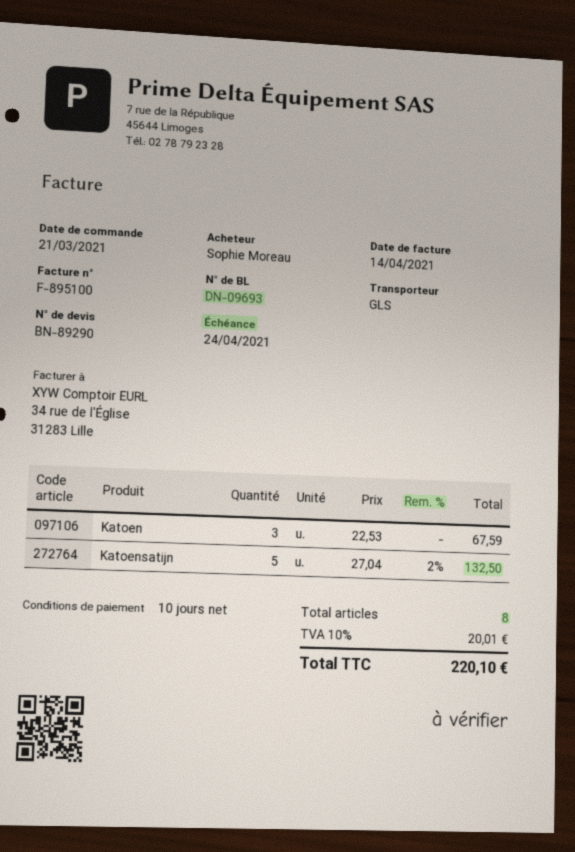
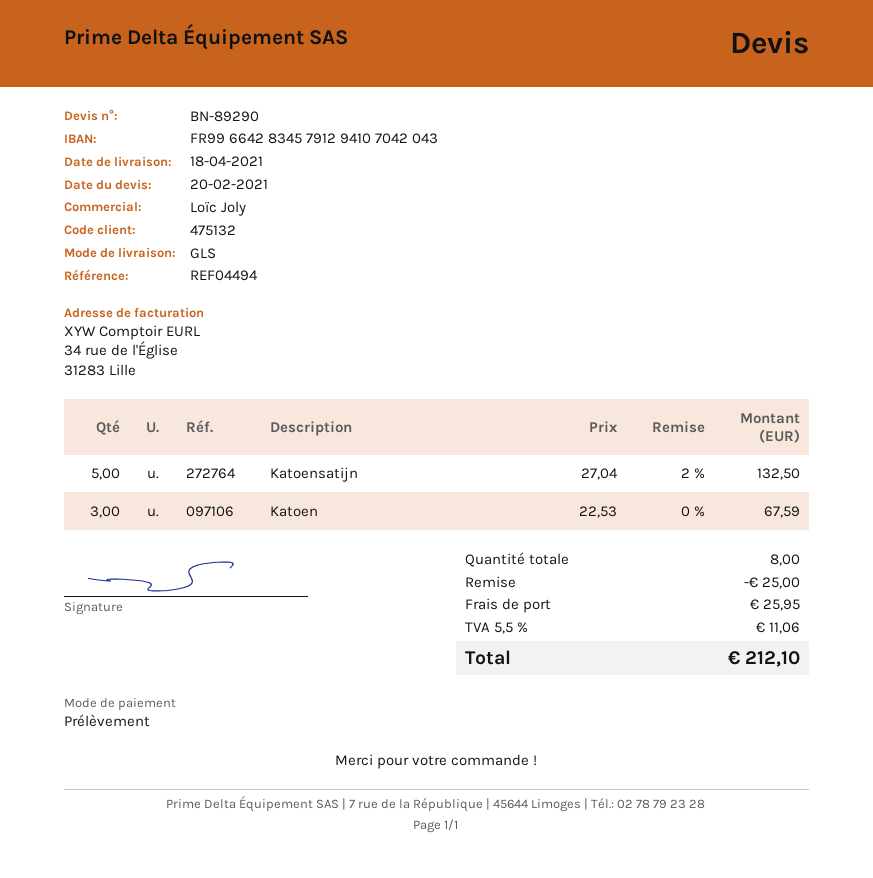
discount: none -> 25.00
shipping: none -> 25.95
tax: 10% = 20.01 -> 5.5% = 11.06
total: 220.10 -> 212.10

